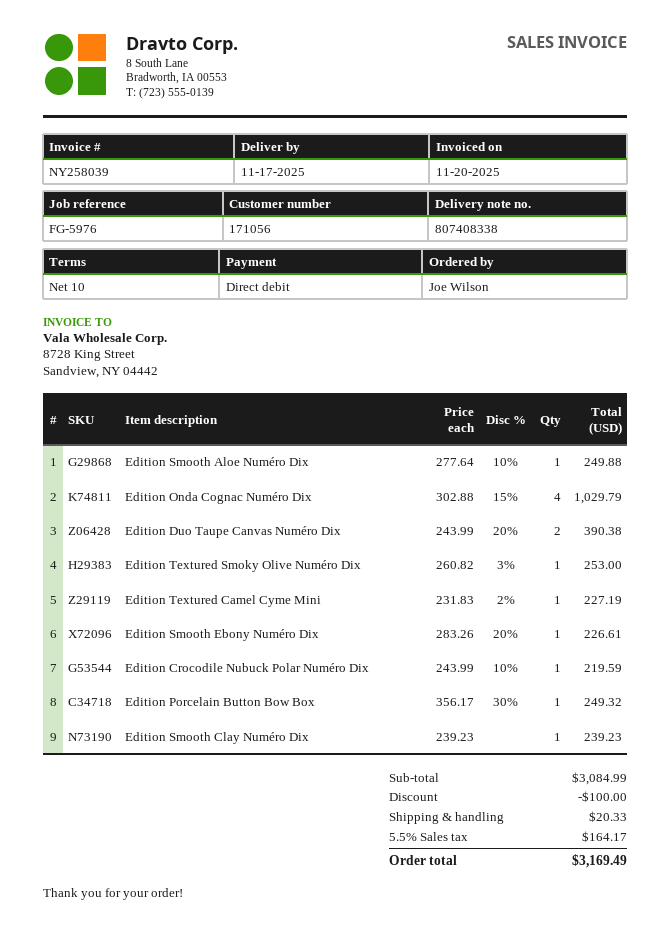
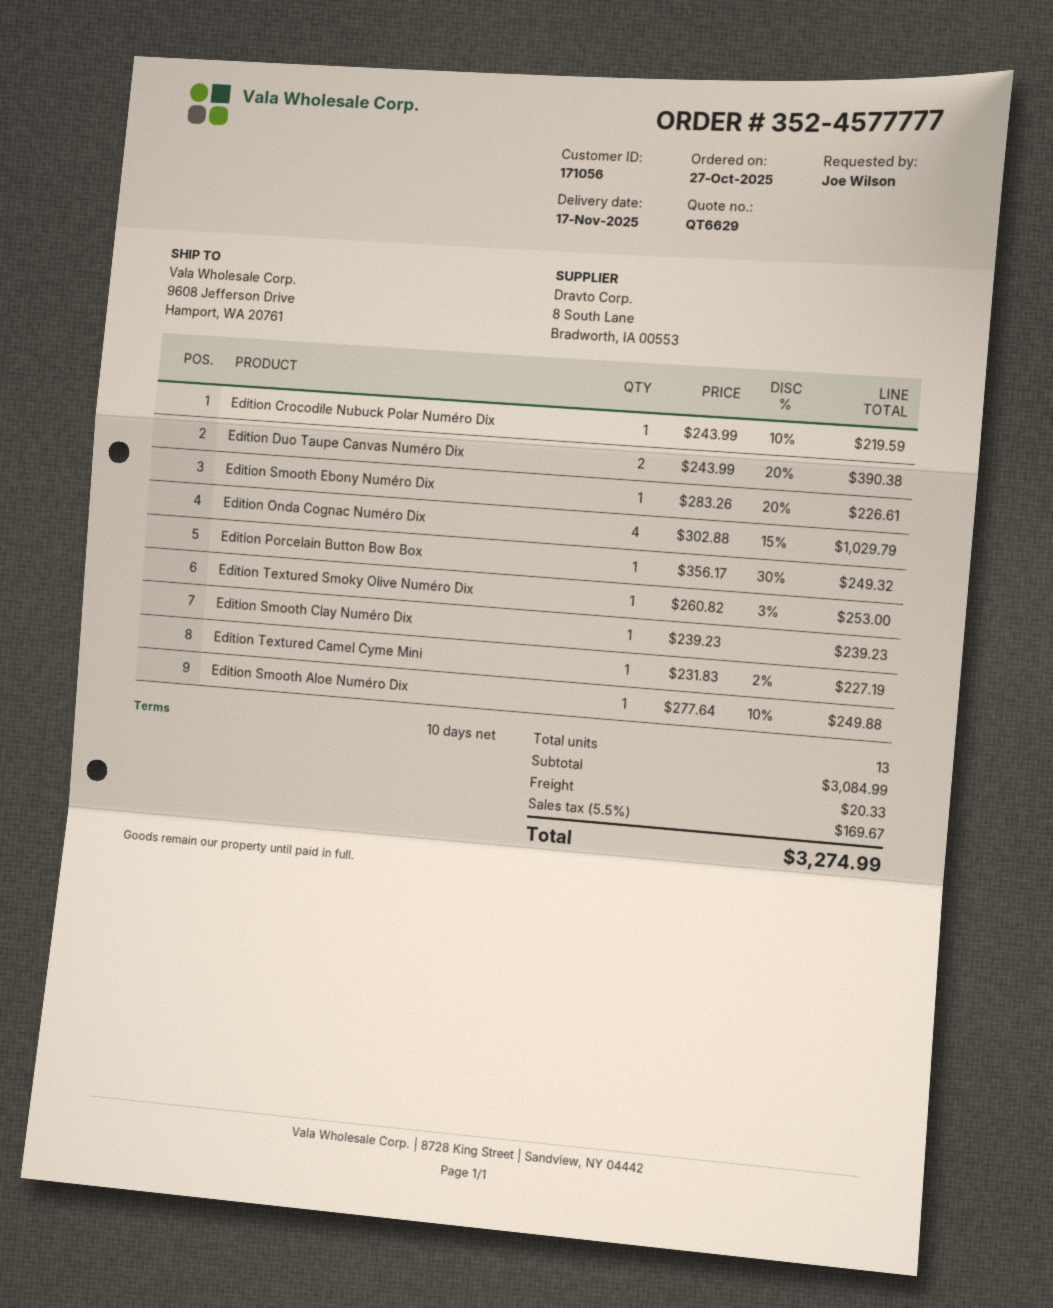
discount: 100.00 -> none
tax: 5.5% = 164.17 -> 5.5% = 169.67
total: 3169.49 -> 3274.99

